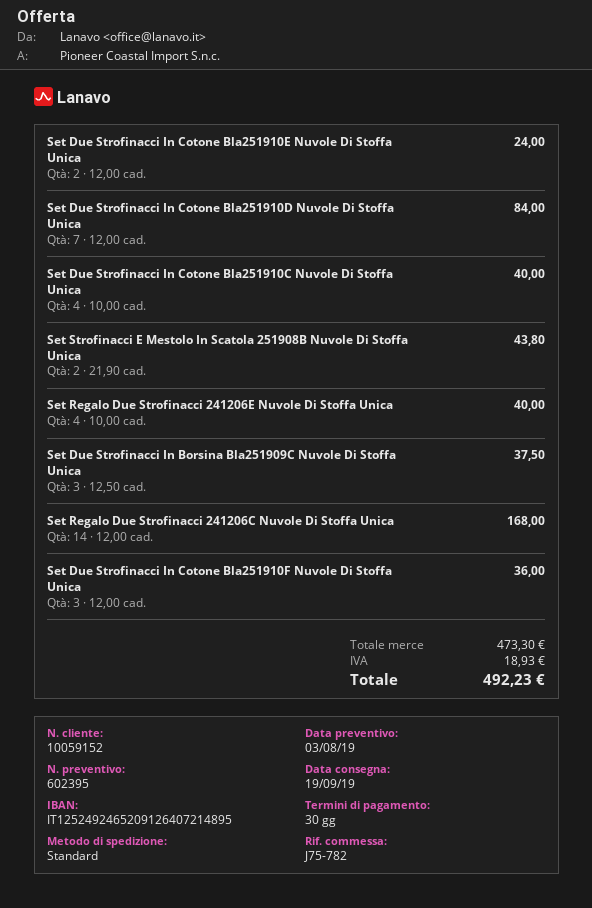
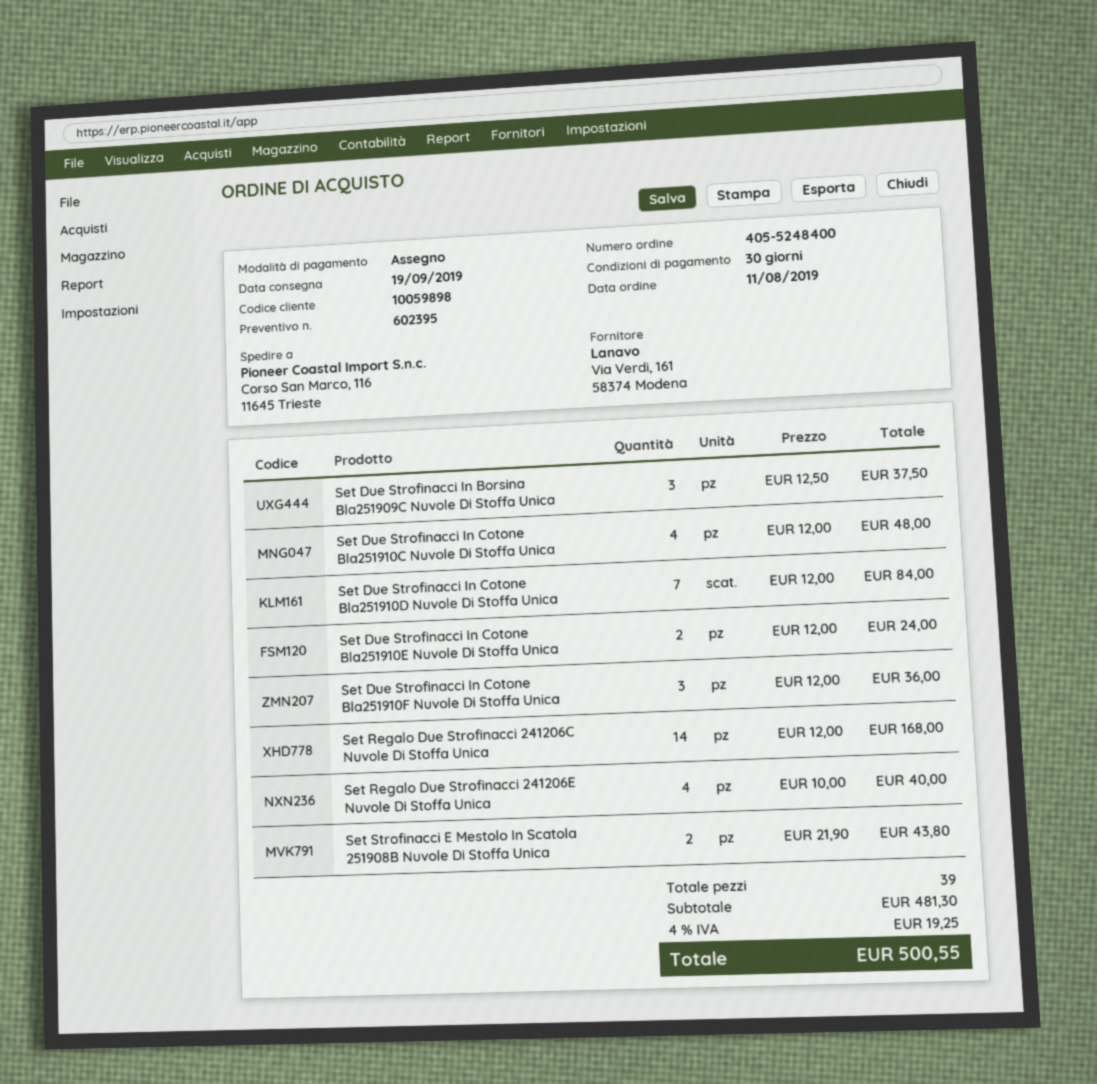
customer number: 10059152 -> 10059898
Set Due Strofinacci In Cotone Bla251910C Nuvole Di Stoffa Unica: 4 x 10.00 = 40.00 -> 4 x 12.00 = 48.00
subtotal: 473.30 -> 481.30
tax: 18.93 -> 19.25
total: 492.23 -> 500.55

